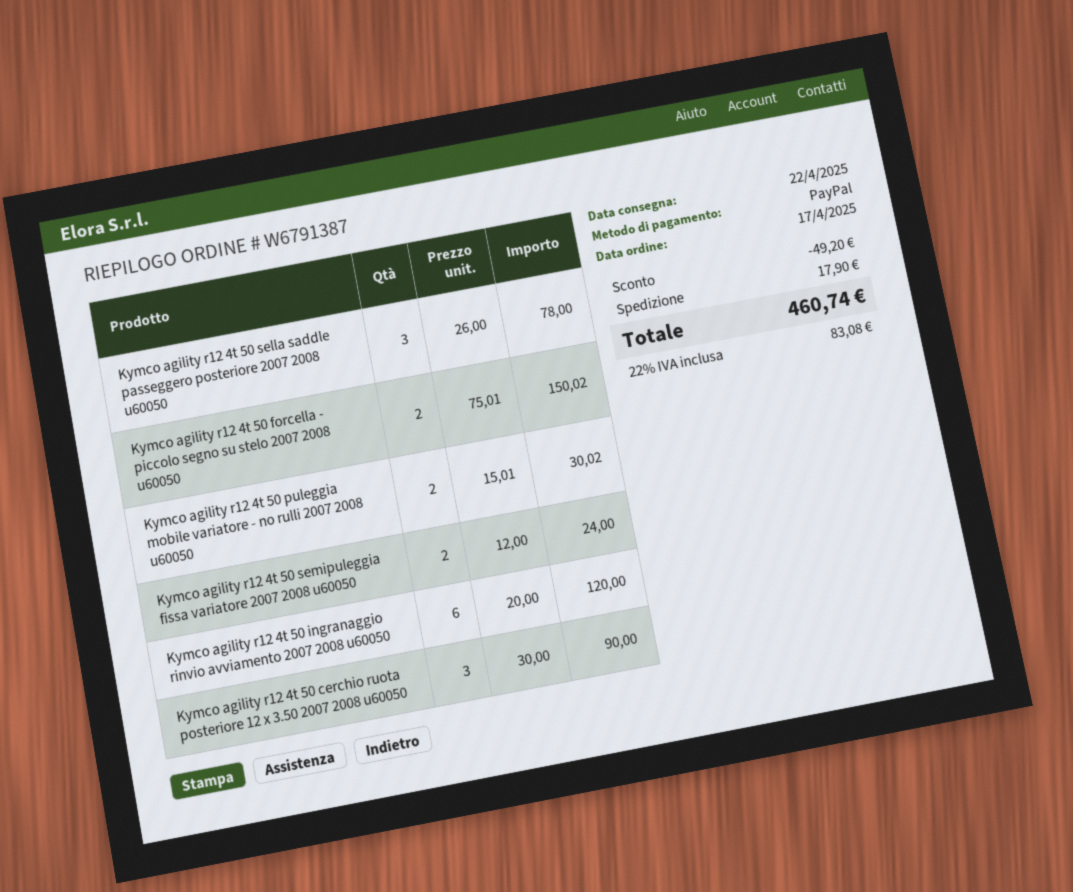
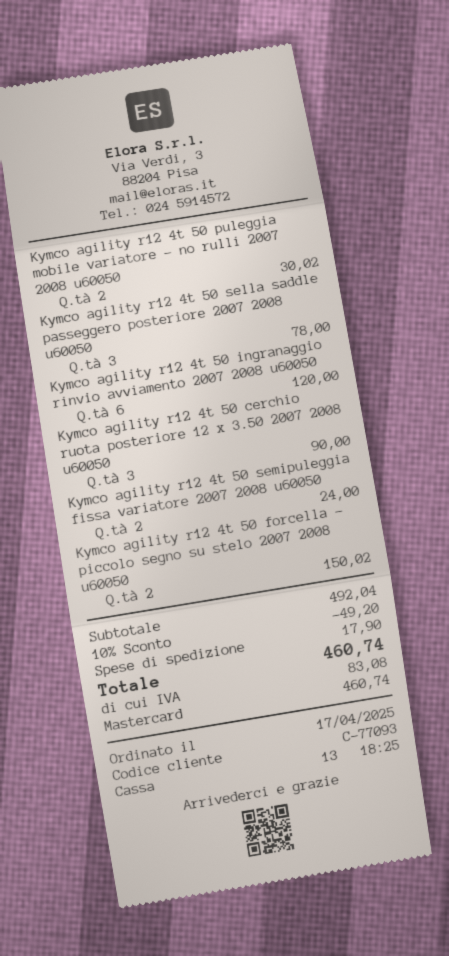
payment method: PayPal -> Mastercard

